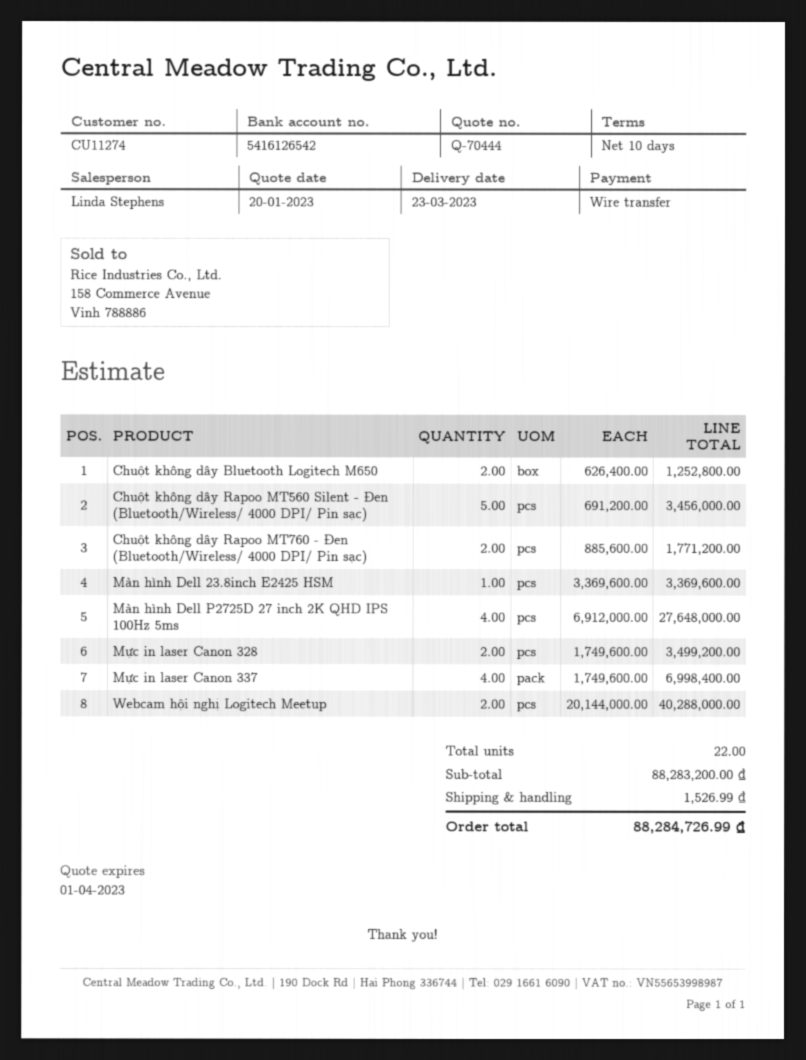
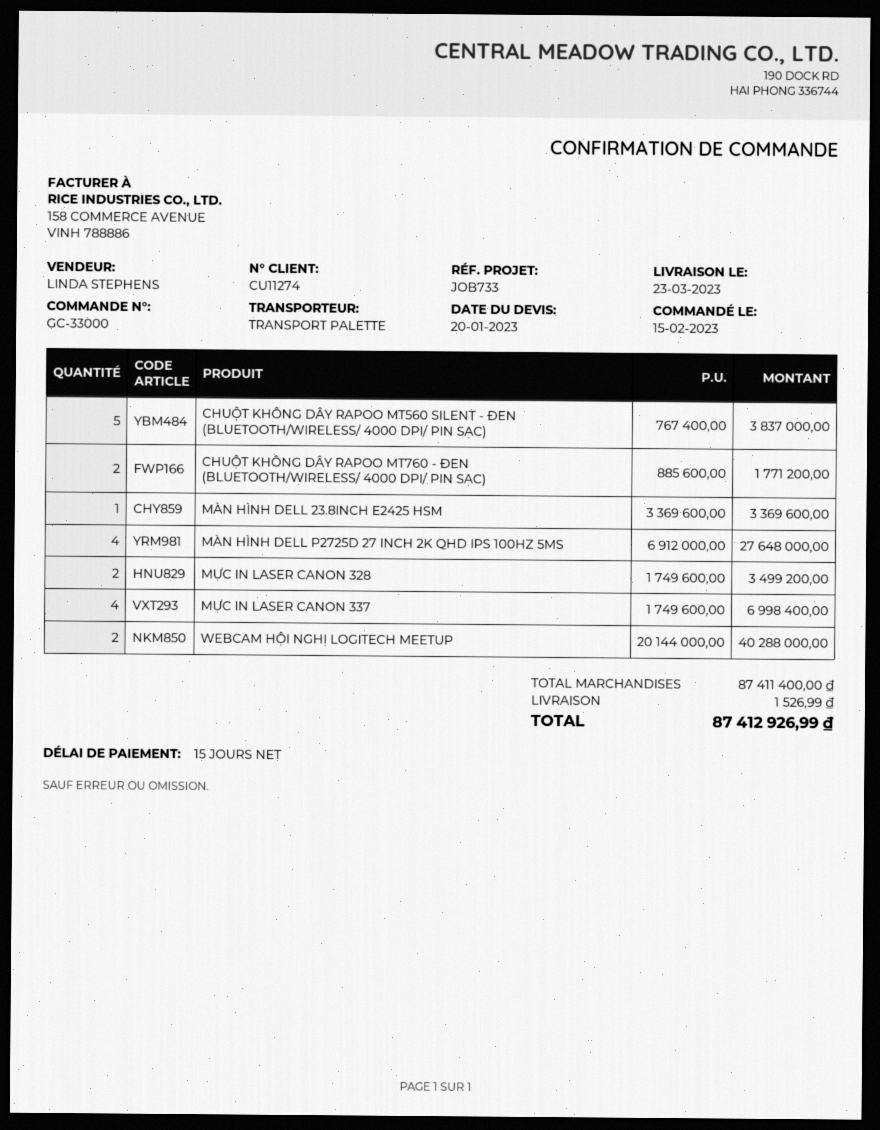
payment terms: 10 days -> 15 days
Chuột không dây Bluetooth Logitech M650: 2 x 626400.00 = 1252800.00 -> none
Chuột không dây Rapoo MT560 Silent - Đen (Bluetooth/Wireless/ 4000 DPI/ Pin sạc): 5 x 691200.00 = 3456000.00 -> 5 x 767400.00 = 3837000.00
subtotal: 88283200.00 -> 87411400.00
total: 88284726.99 -> 87412926.99

